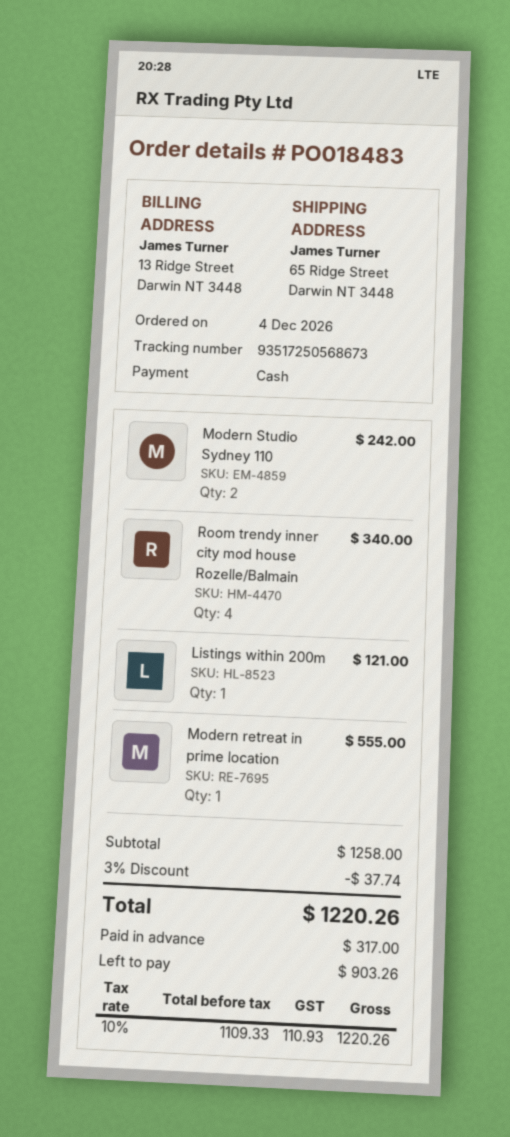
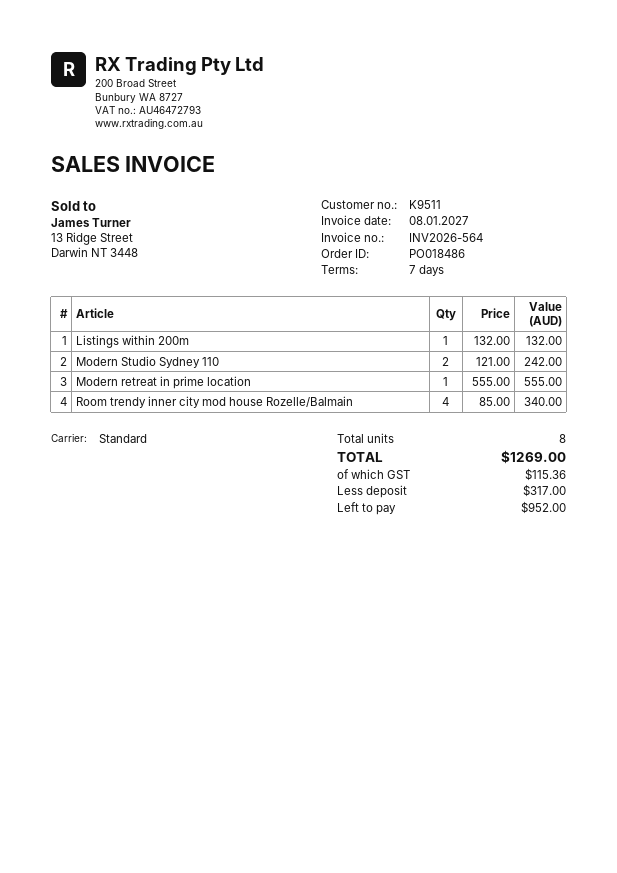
order number: PO018483 -> PO018486
Listings within 200m: 1 for 121.00 -> 1 for 132.00
discount: 3% = 37.74 -> none
tax: 110.93 -> 115.36
total: 1220.26 -> 1269.00
balance: 903.26 -> 952.00

